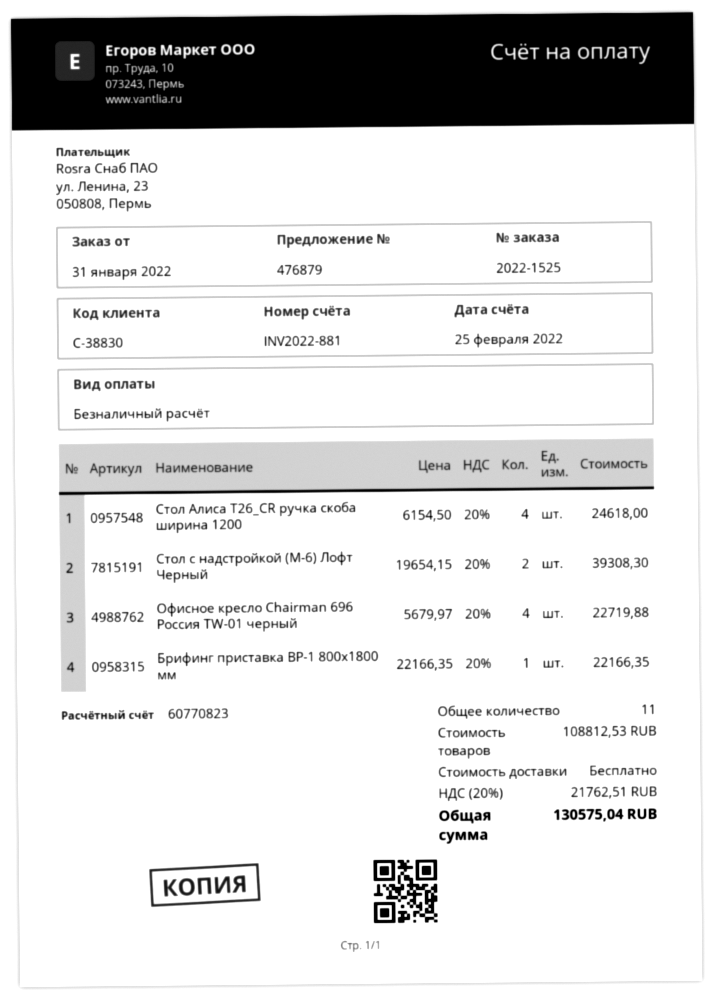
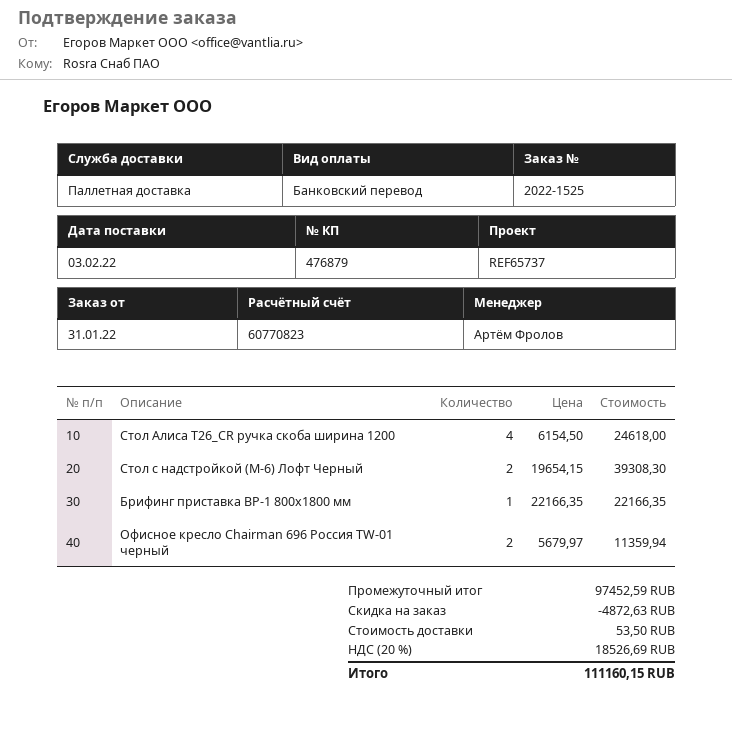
Офисное кресло Chairman 696 Россия TW-01 черный: 4 x 5679.97 = 22719.88 -> 2 x 5679.97 = 11359.94
subtotal: 108812.53 -> 97452.59
discount: none -> 4872.63
shipping: 0.00 -> 53.50
tax: 20% = 21762.51 -> 20% = 18526.69
total: 130575.04 -> 111160.15

